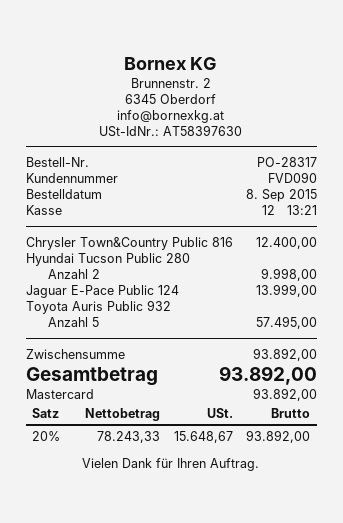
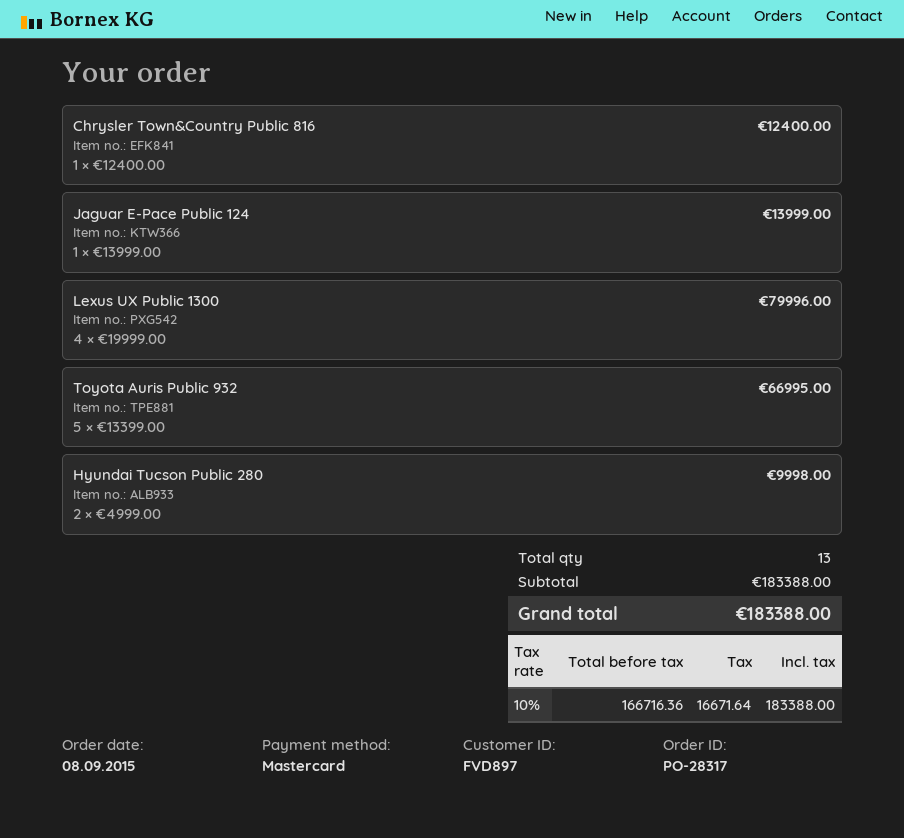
customer number: FVD090 -> FVD897
Toyota Auris Public 932: 5 for 57495.00 -> 5 for 66995.00
Lexus UX Public 1300: none -> 4 for 79996.00
subtotal: 93892.00 -> 183388.00
net: 78243.33 -> 166716.36
tax: 20% = 15648.67 -> 10% = 16671.64
total: 93892.00 -> 183388.00

